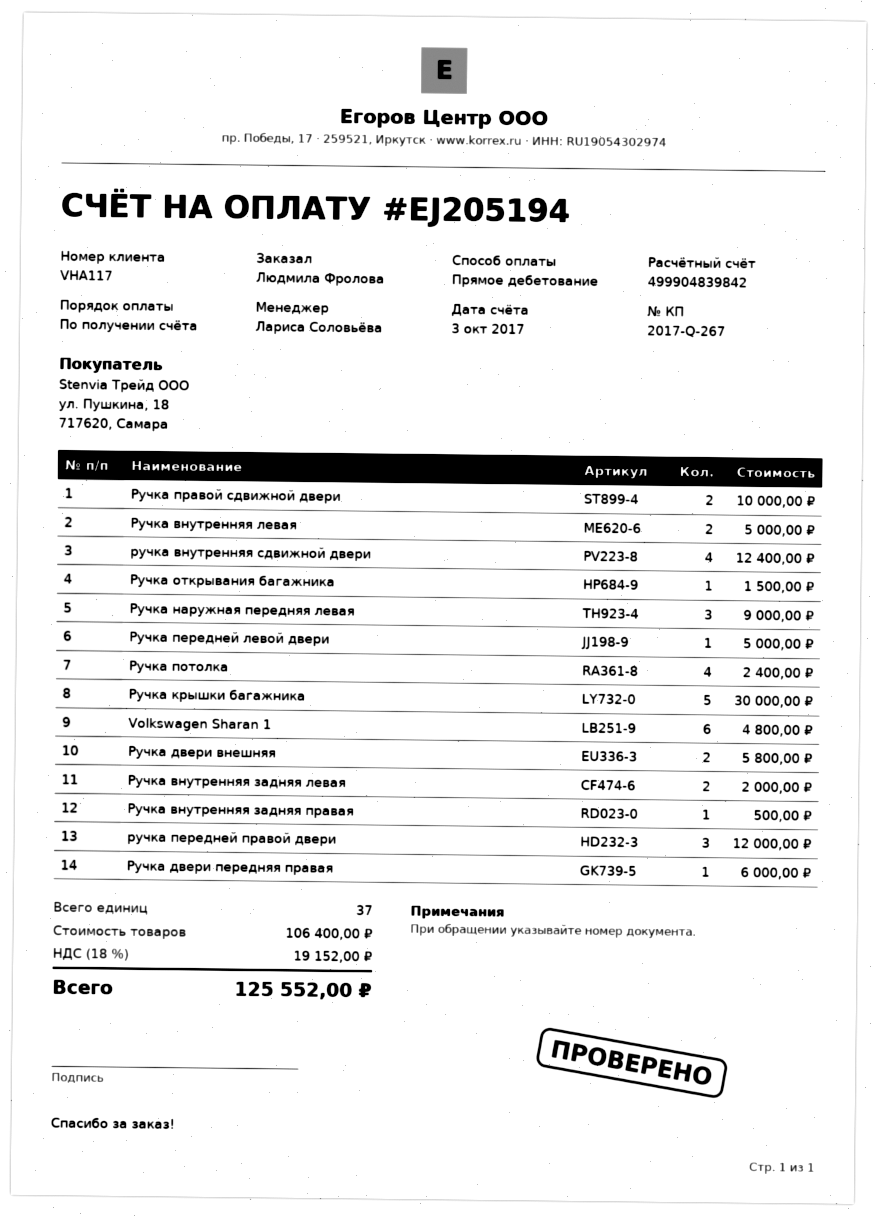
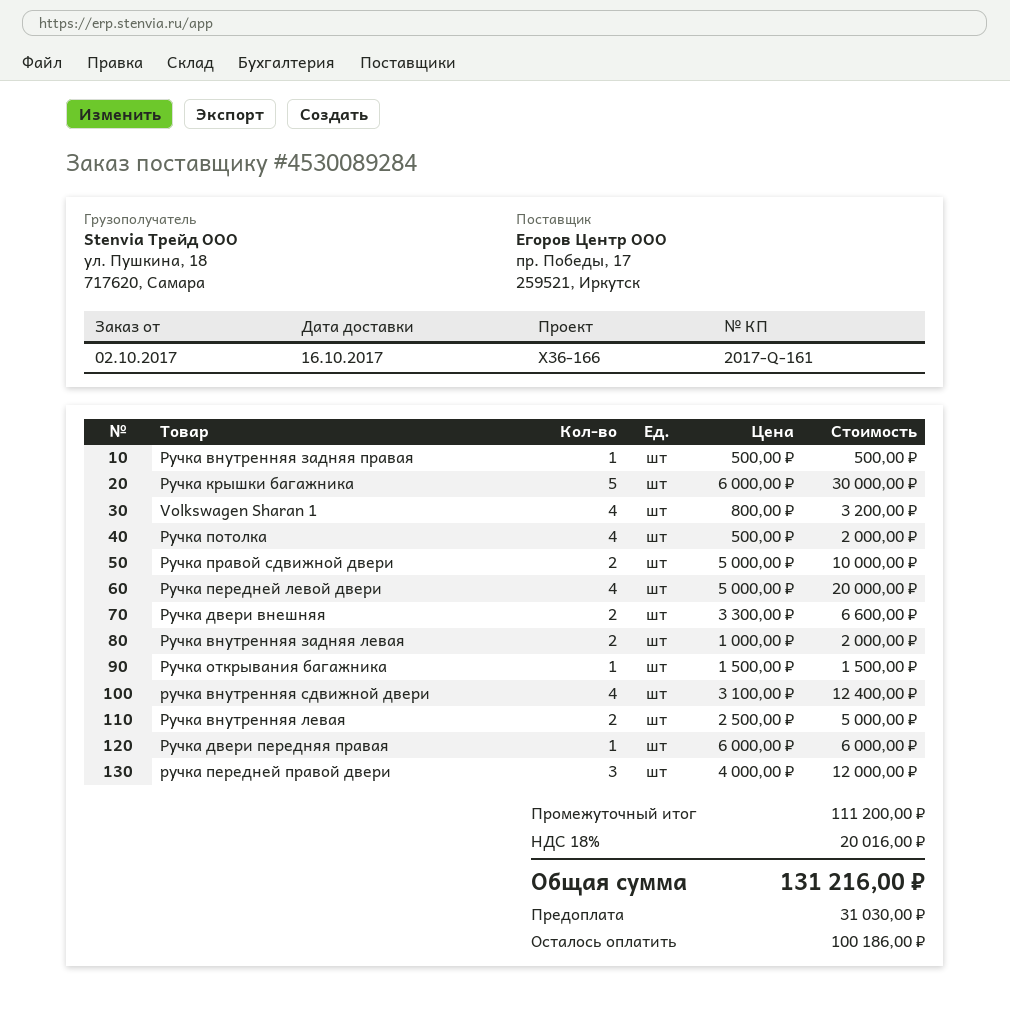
quote number: 2017-Q-267 -> 2017-Q-161
Ручка наружная передняя левая: 3 for 9000.00 -> none
Ручка передней левой двери: 1 for 5000.00 -> 4 for 20000.00
Ручка потолка: 4 for 2400.00 -> 4 for 2000.00
Volkswagen Sharan 1: 6 for 4800.00 -> 4 for 3200.00
Ручка двери внешняя: 2 for 5800.00 -> 2 for 6600.00
subtotal: 106400.00 -> 111200.00
tax: 18% = 19152.00 -> 18% = 20016.00
total: 125552.00 -> 131216.00

